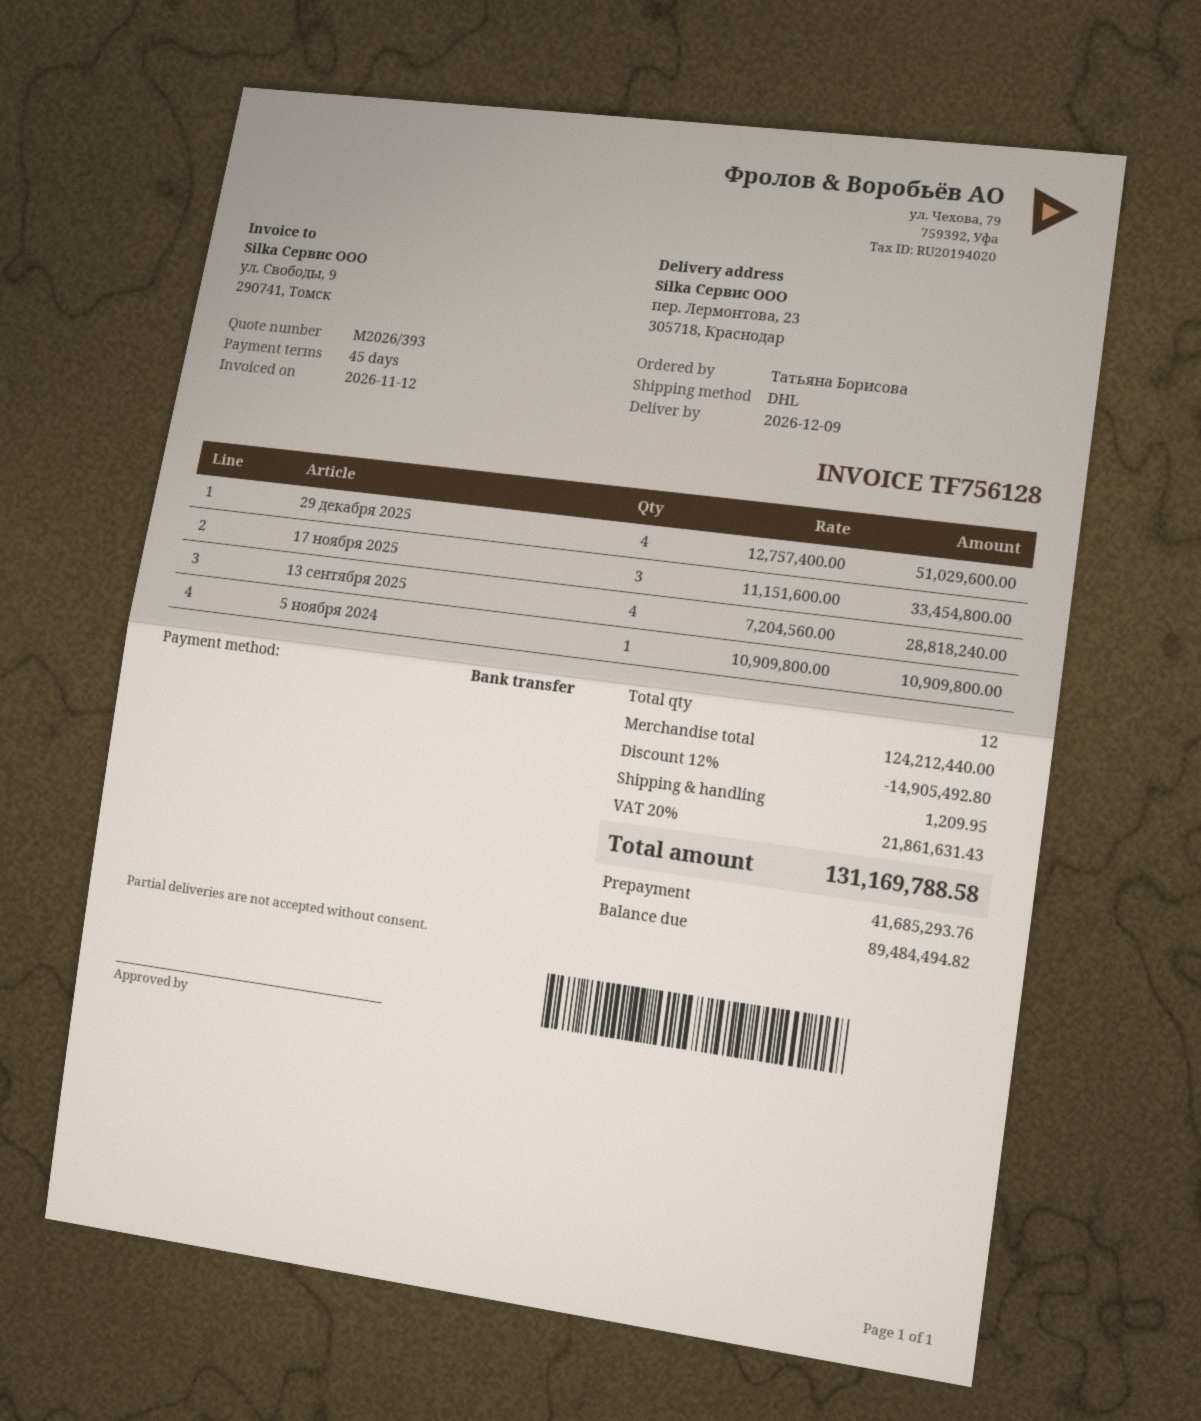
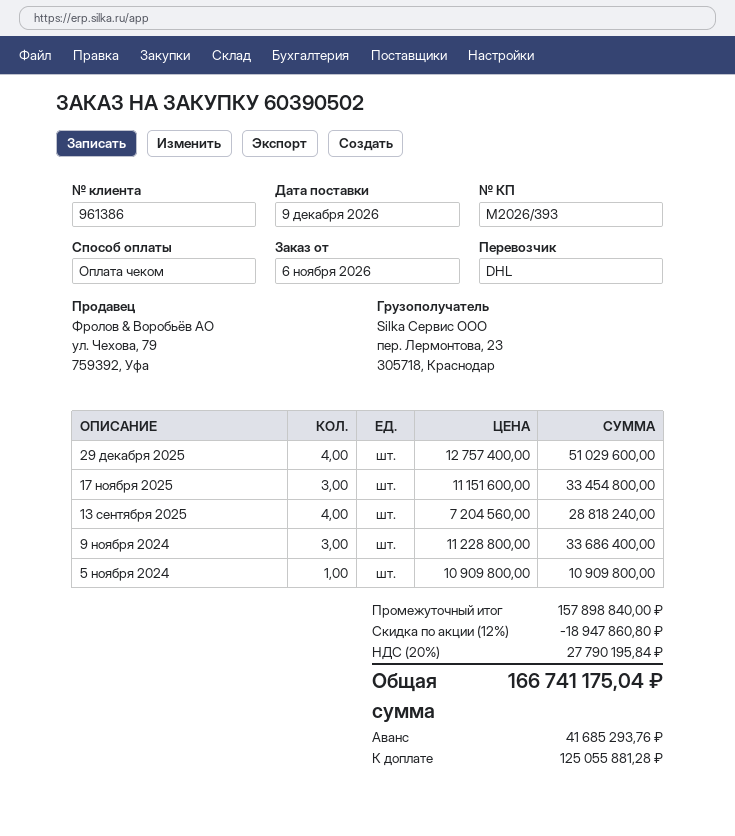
payment method: bank transfer -> cheque
9 ноября 2024: none -> 3 x 11228800.00 = 33686400.00
subtotal: 124212440.00 -> 157898840.00
discount: 12% = 14905492.80 -> 12% = 18947860.80
shipping: 1209.95 -> none
tax: 20% = 21861631.43 -> 20% = 27790195.84
total: 131169788.58 -> 166741175.04
balance: 89484494.82 -> 125055881.28

